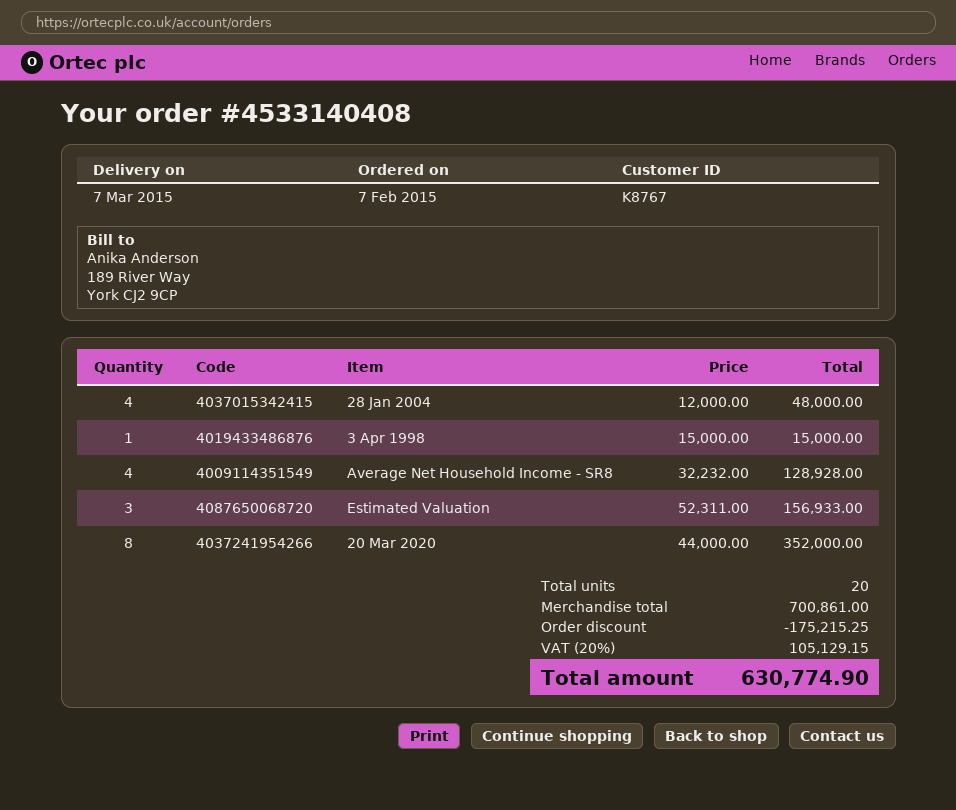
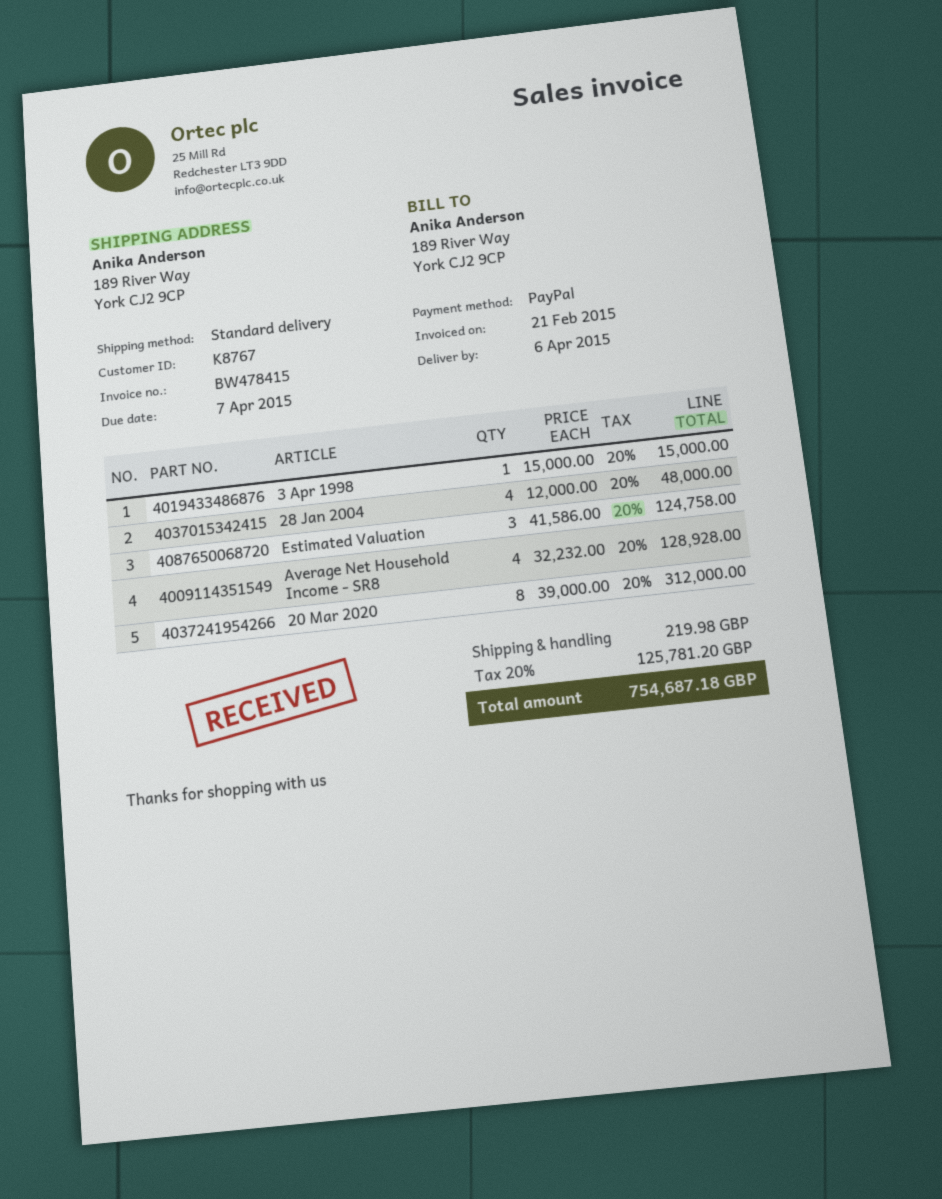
delivery date: 2015-03-07 -> 2015-04-06
Estimated Valuation: 3 x 52311.00 = 156933.00 -> 3 x 41586.00 = 124758.00
20 Mar 2020: 8 x 44000.00 = 352000.00 -> 8 x 39000.00 = 312000.00
discount: 175215.25 -> none
shipping: none -> 219.98
tax: 20% = 105129.15 -> 20% = 125781.20
total: 630774.90 -> 754687.18

